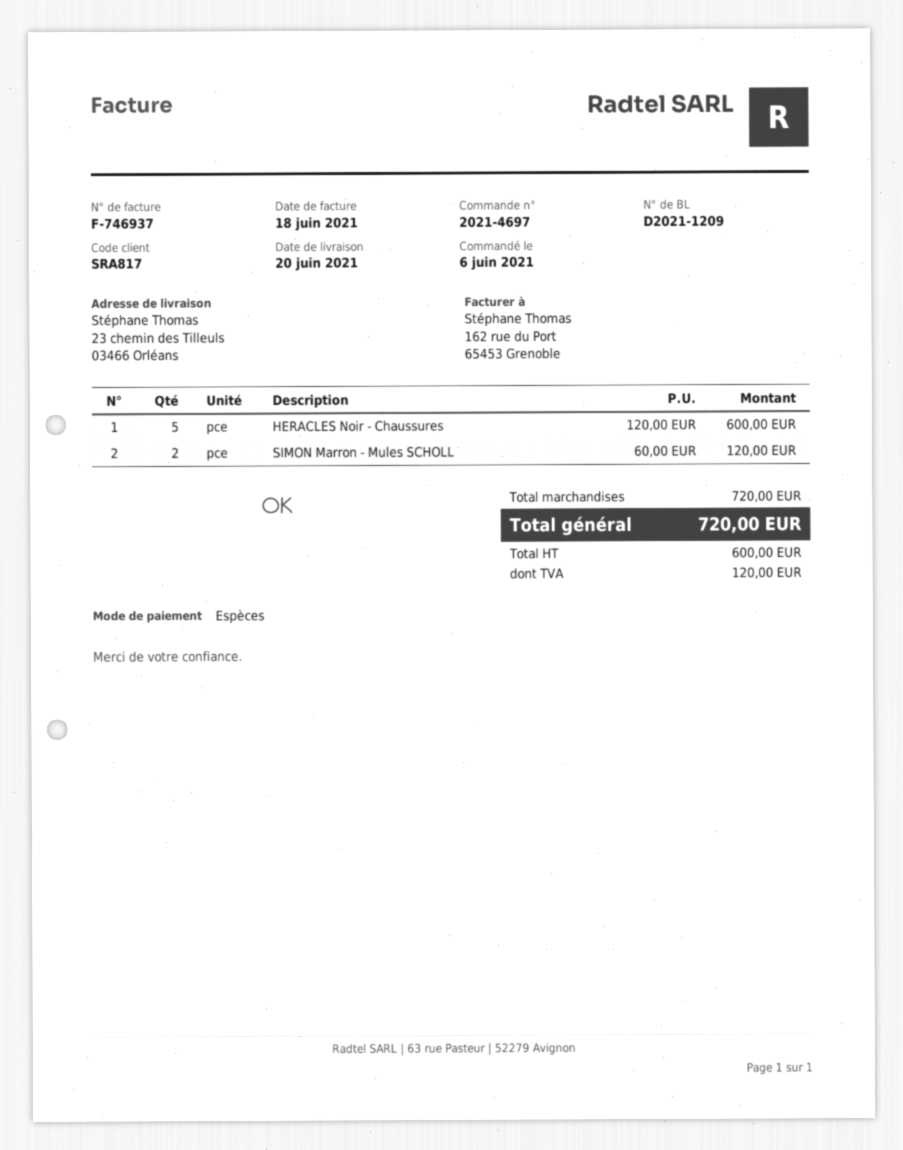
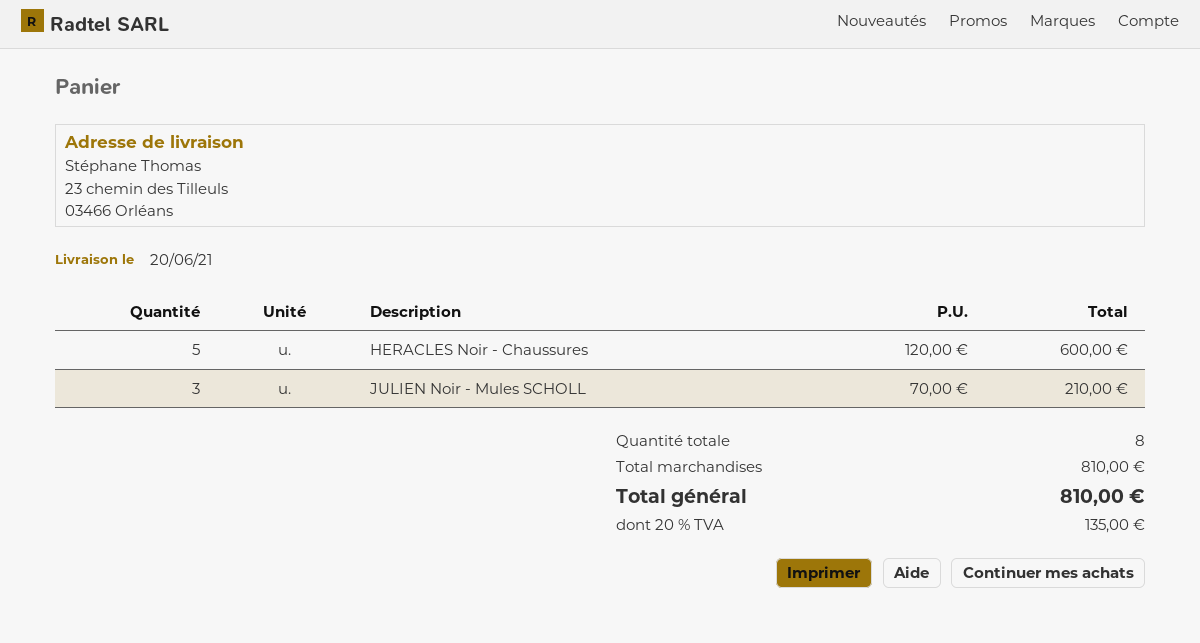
SIMON Marron - Mules SCHOLL: 2 x 60.00 = 120.00 -> none
JULIEN Noir - Mules SCHOLL: none -> 3 x 70.00 = 210.00
subtotal: 720.00 -> 810.00
tax: 120.00 -> 135.00
total: 720.00 -> 810.00

